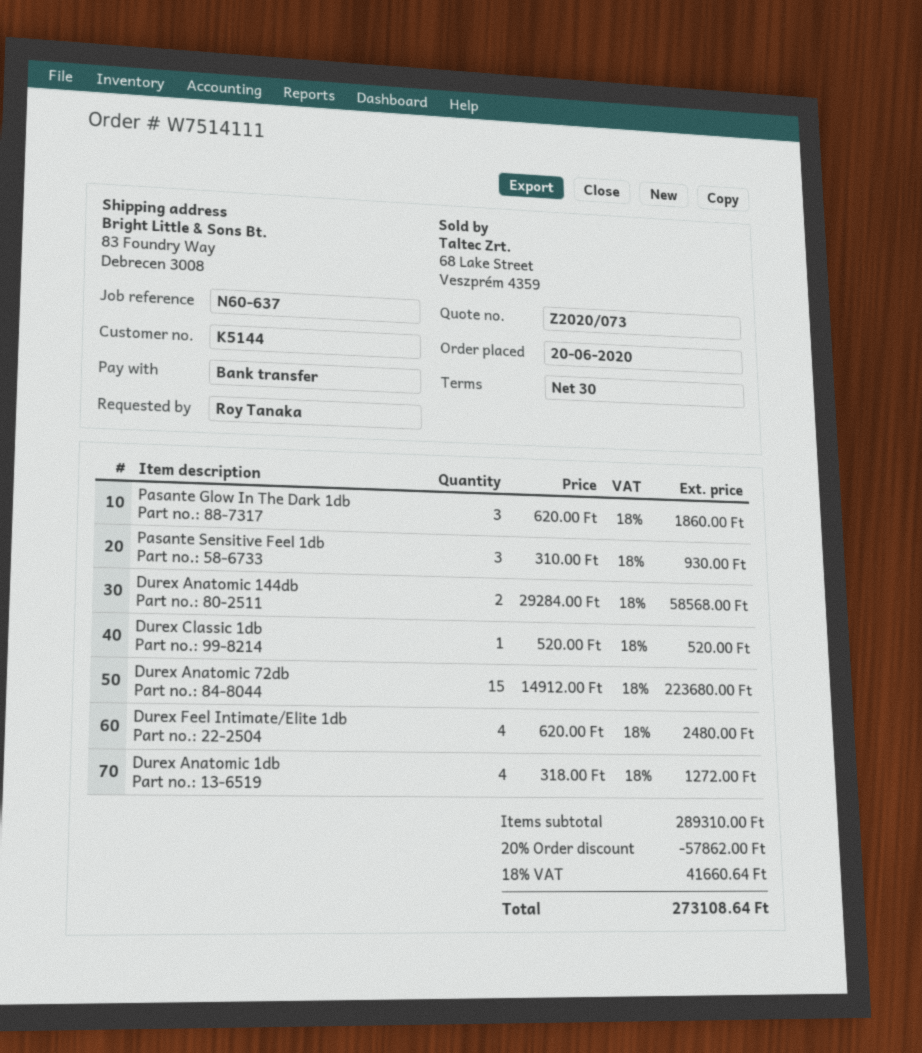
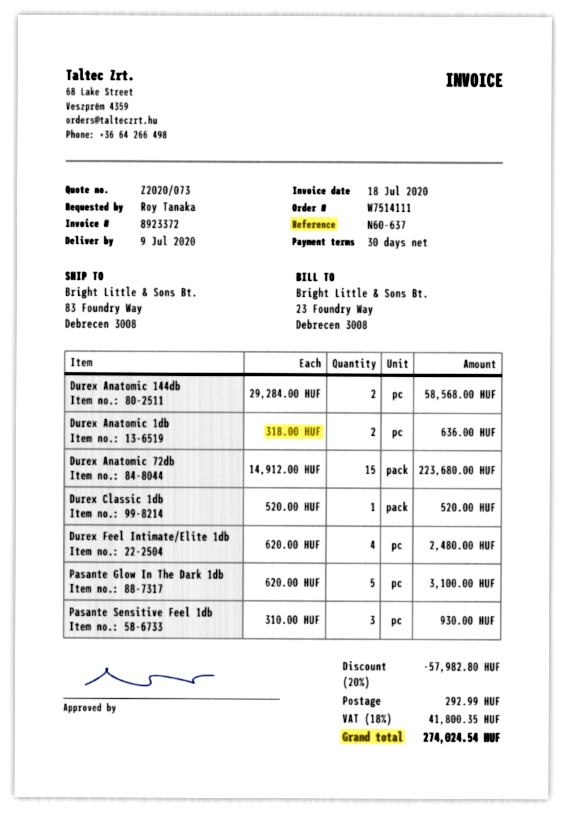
Pasante Glow In The Dark 1db: 3 x 620.00 = 1860.00 -> 5 x 620.00 = 3100.00
Durex Anatomic 1db: 4 x 318.00 = 1272.00 -> 2 x 318.00 = 636.00
discount: 20% = 57862.00 -> 20% = 57982.80
shipping: none -> 292.99
tax: 18% = 41660.64 -> 18% = 41800.35
total: 273108.64 -> 274024.54

